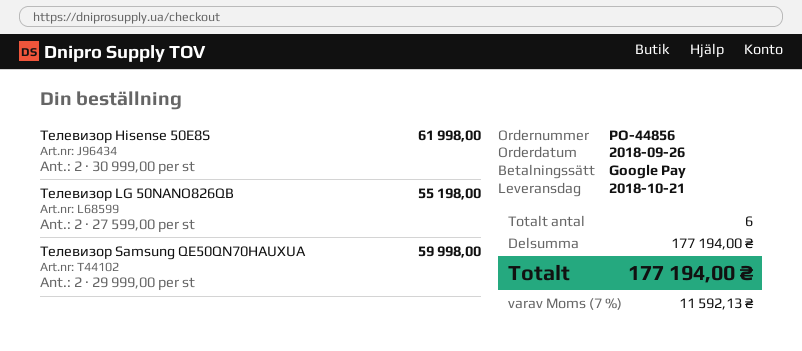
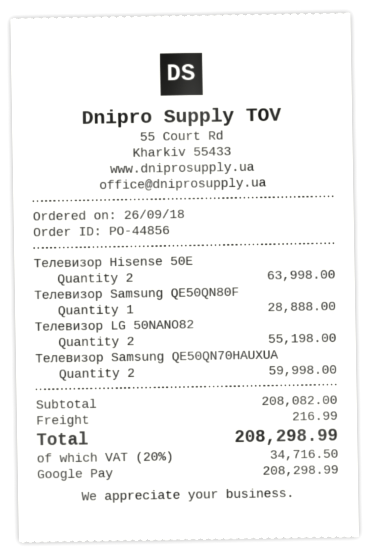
Телевизор Hisense 50E8S: 2 for 61998.00 -> 2 for 63998.00
Телевизор Samsung QE50QN80F: none -> 1 for 28888.00
subtotal: 177194.00 -> 208082.00
shipping: none -> 216.99
tax: 7% = 11592.13 -> 20% = 34716.50
total: 177194.00 -> 208298.99

